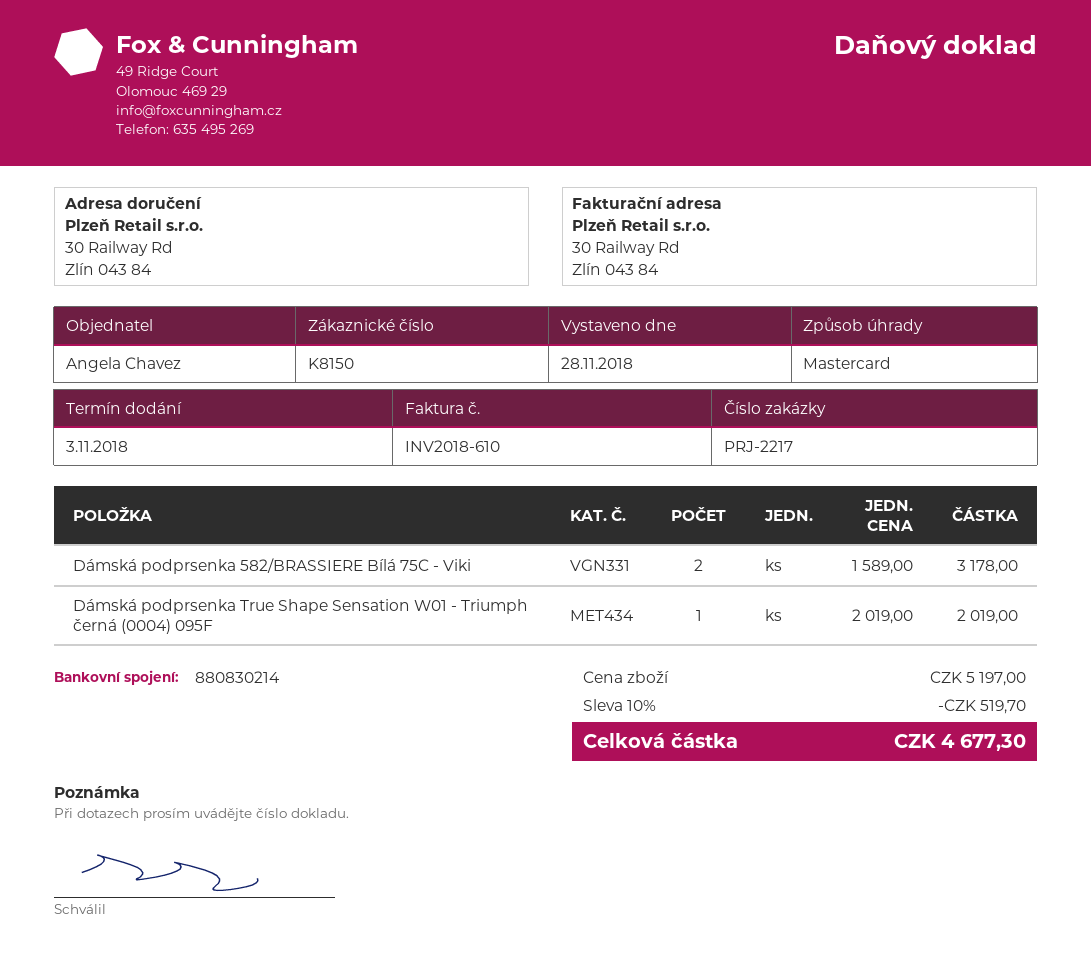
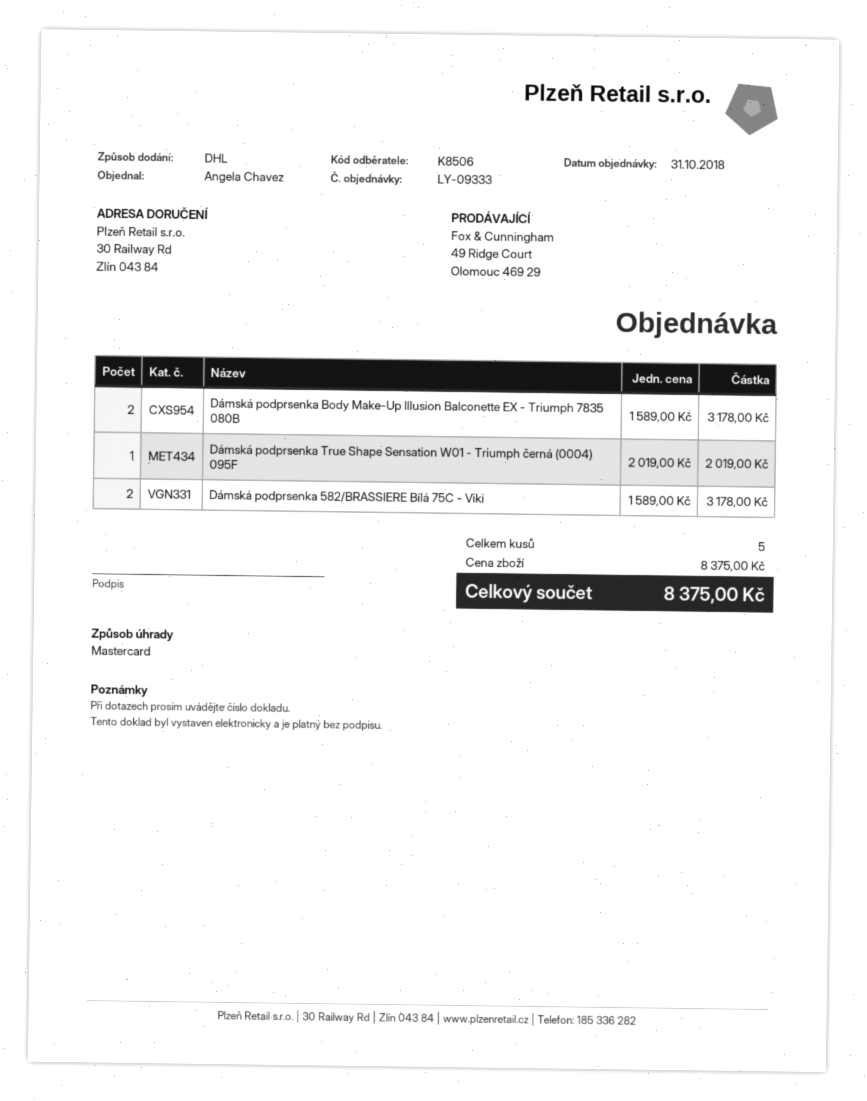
customer number: K8150 -> K8506
Dámská podprsenka Body Make-Up Illusion Balconette EX - Triumph 7835 080B: none -> 2 x 1589.00 = 3178.00
subtotal: 5197.00 -> 8375.00
discount: 10% = 519.70 -> none
total: 4677.30 -> 8375.00

